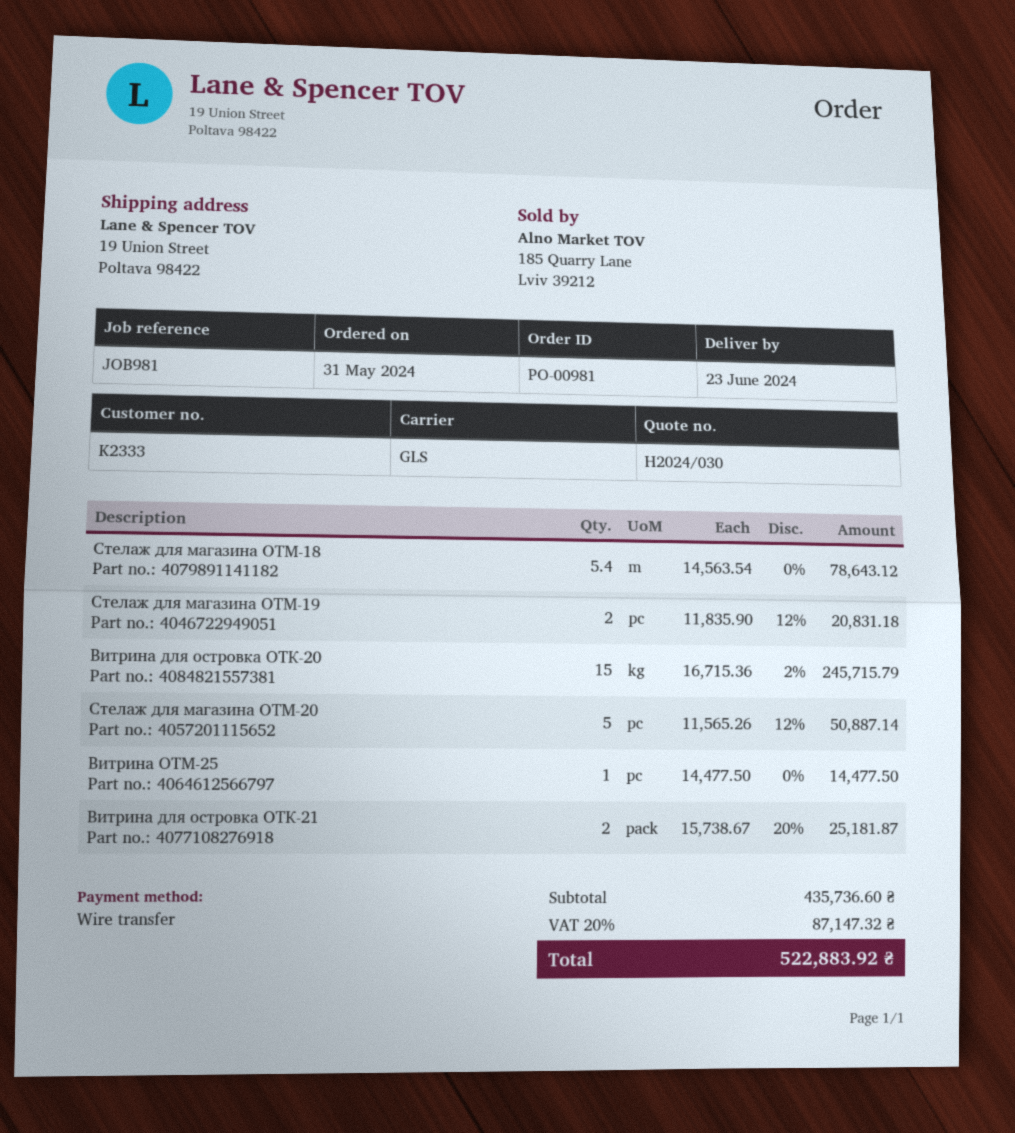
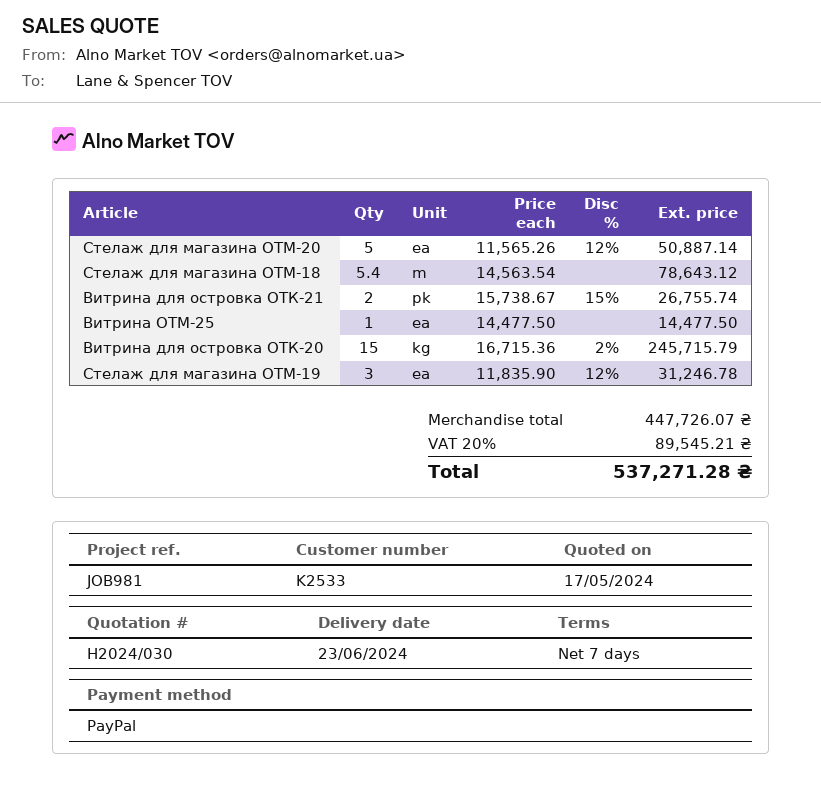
customer number: K2333 -> K2533
payment method: bank transfer -> PayPal
Стелаж для магазина ОТМ-19: 2 x 11835.90 - 12% = 20831.18 -> 3 x 11835.90 - 12% = 31246.78
Витрина для островка ОТК-21: 2 x 15738.67 - 20% = 25181.87 -> 2 x 15738.67 - 15% = 26755.74
subtotal: 435736.60 -> 447726.07
tax: 20% = 87147.32 -> 20% = 89545.21
total: 522883.92 -> 537271.28

